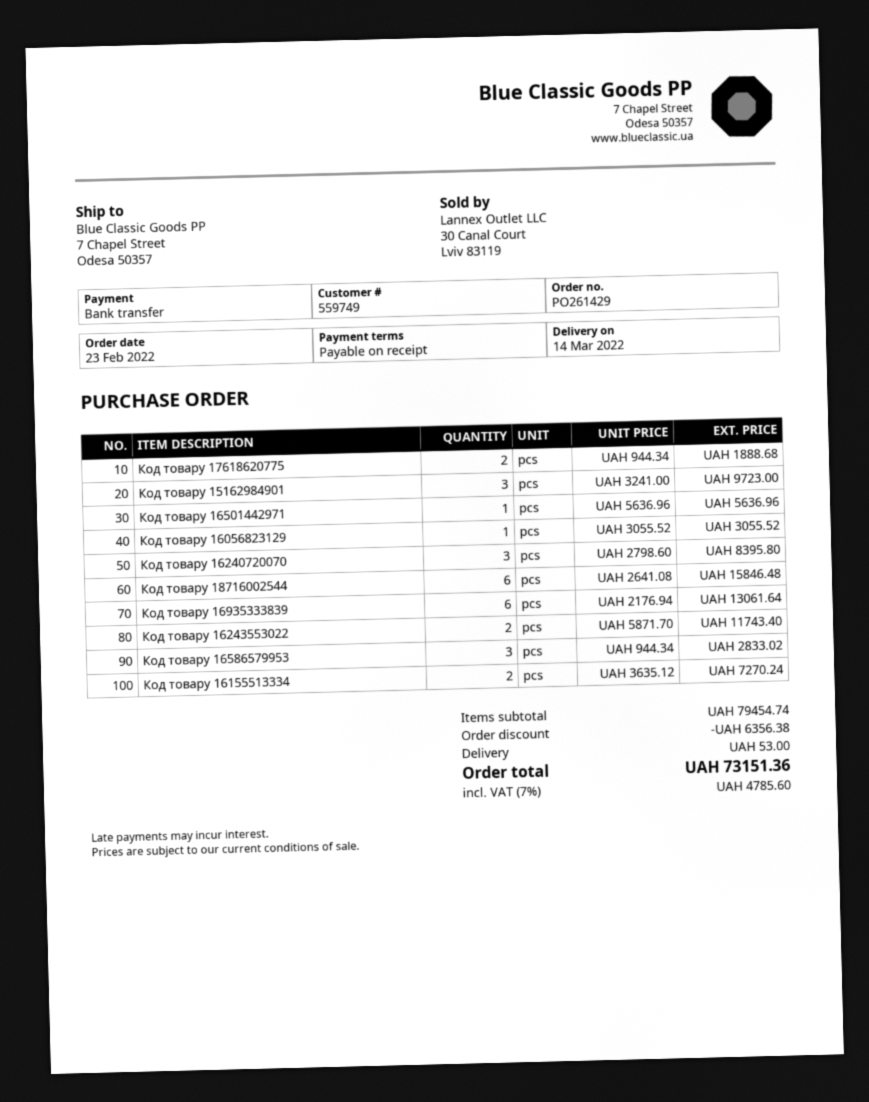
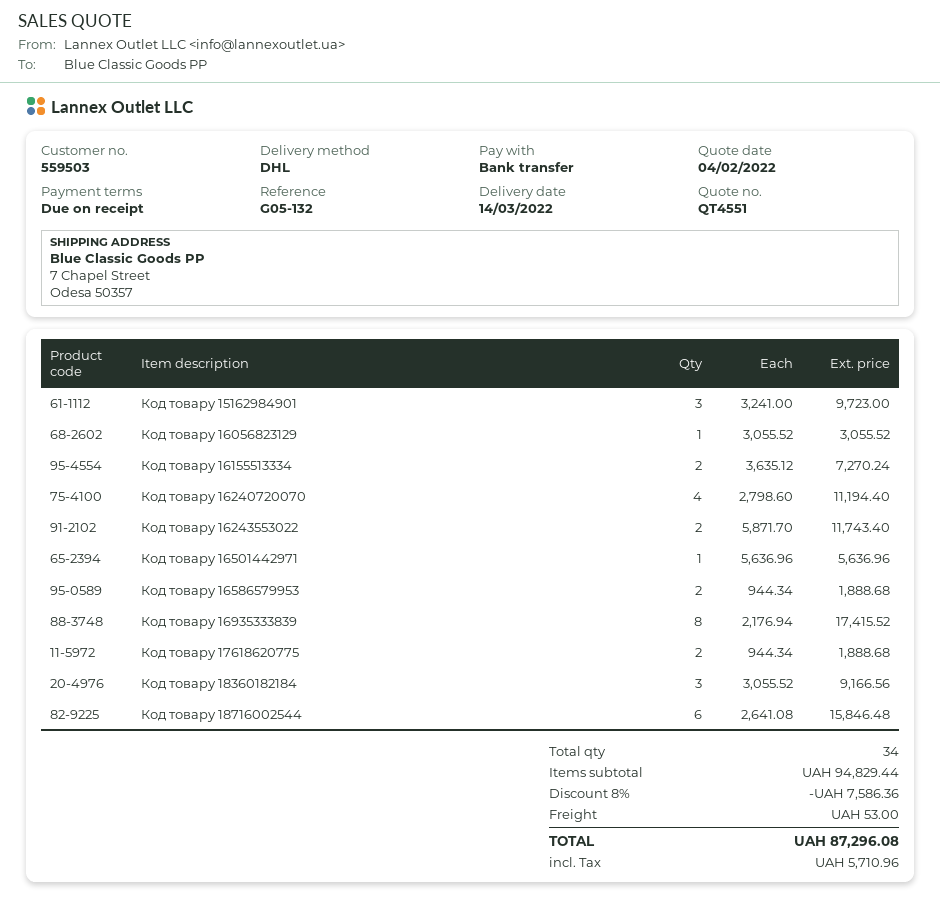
customer number: 559749 -> 559503
Код товару 16240720070: 3 x 2798.60 = 8395.80 -> 4 x 2798.60 = 11194.40
Код товару 16935333839: 6 x 2176.94 = 13061.64 -> 8 x 2176.94 = 17415.52
Код товару 16586579953: 3 x 944.34 = 2833.02 -> 2 x 944.34 = 1888.68
Код товару 18360182184: none -> 3 x 3055.52 = 9166.56
subtotal: 79454.74 -> 94829.44
discount: 6356.38 -> 7586.36
tax: 4785.60 -> 5710.96
total: 73151.36 -> 87296.08

